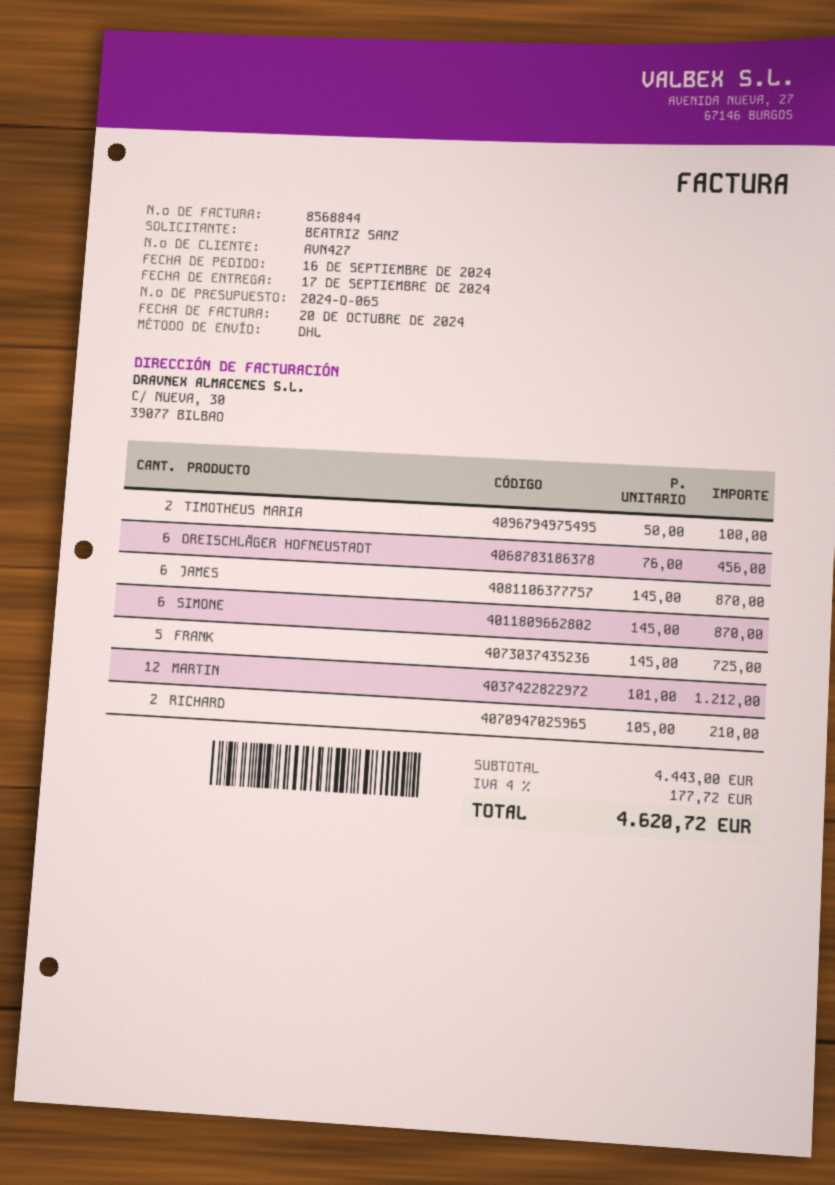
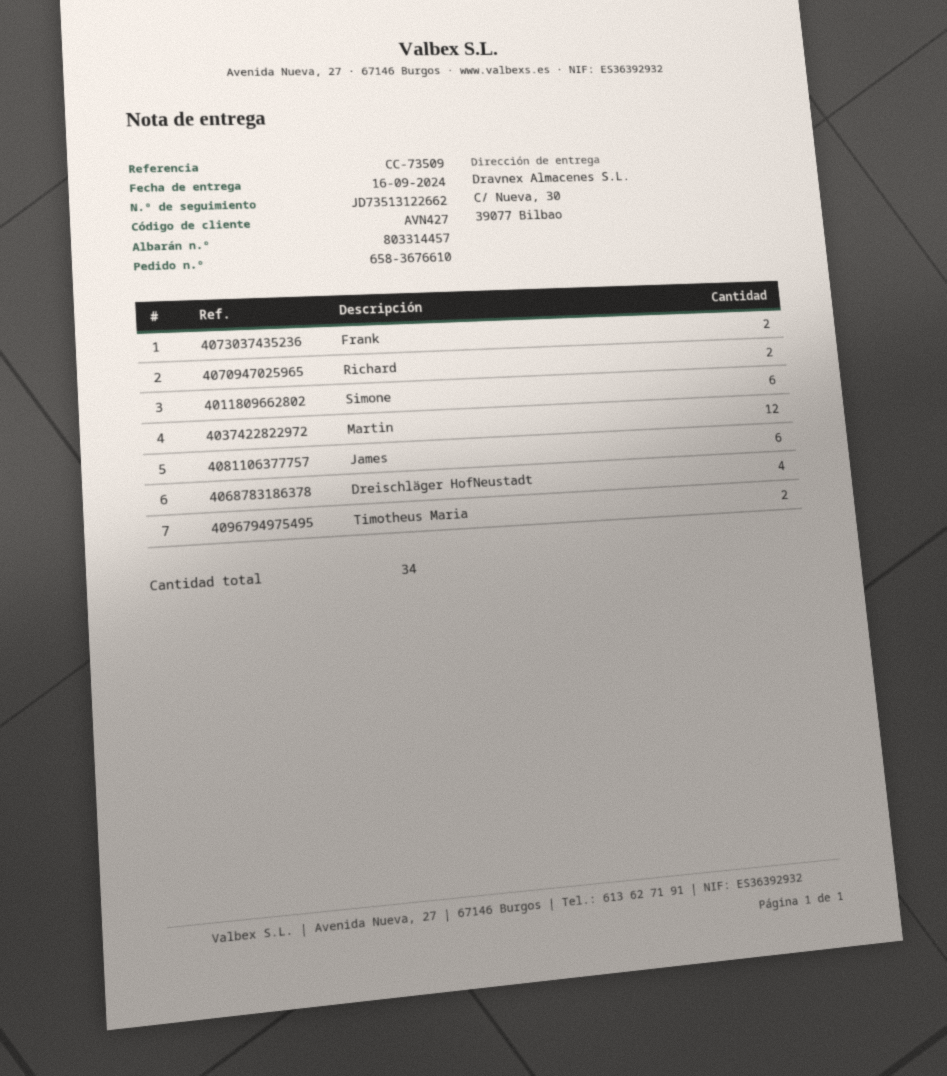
delivery date: 2024-09-17 -> 2024-09-16
DREISCHLÄGER HOFNEUSTADT: 6 -> 4
FRANK: 5 -> 2

